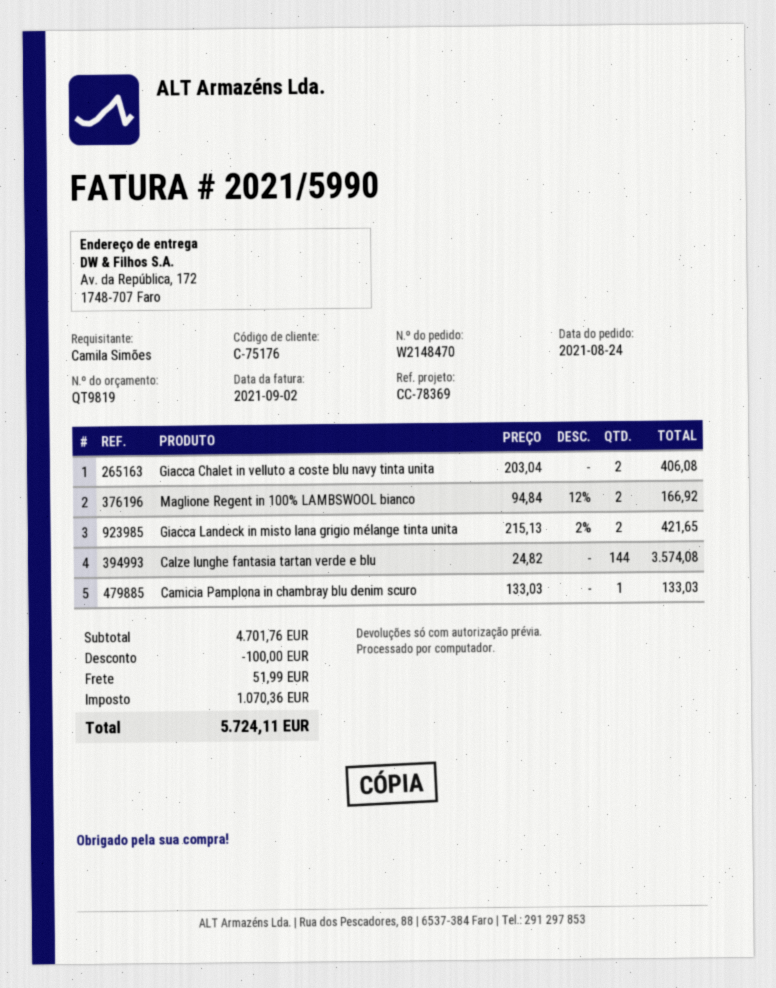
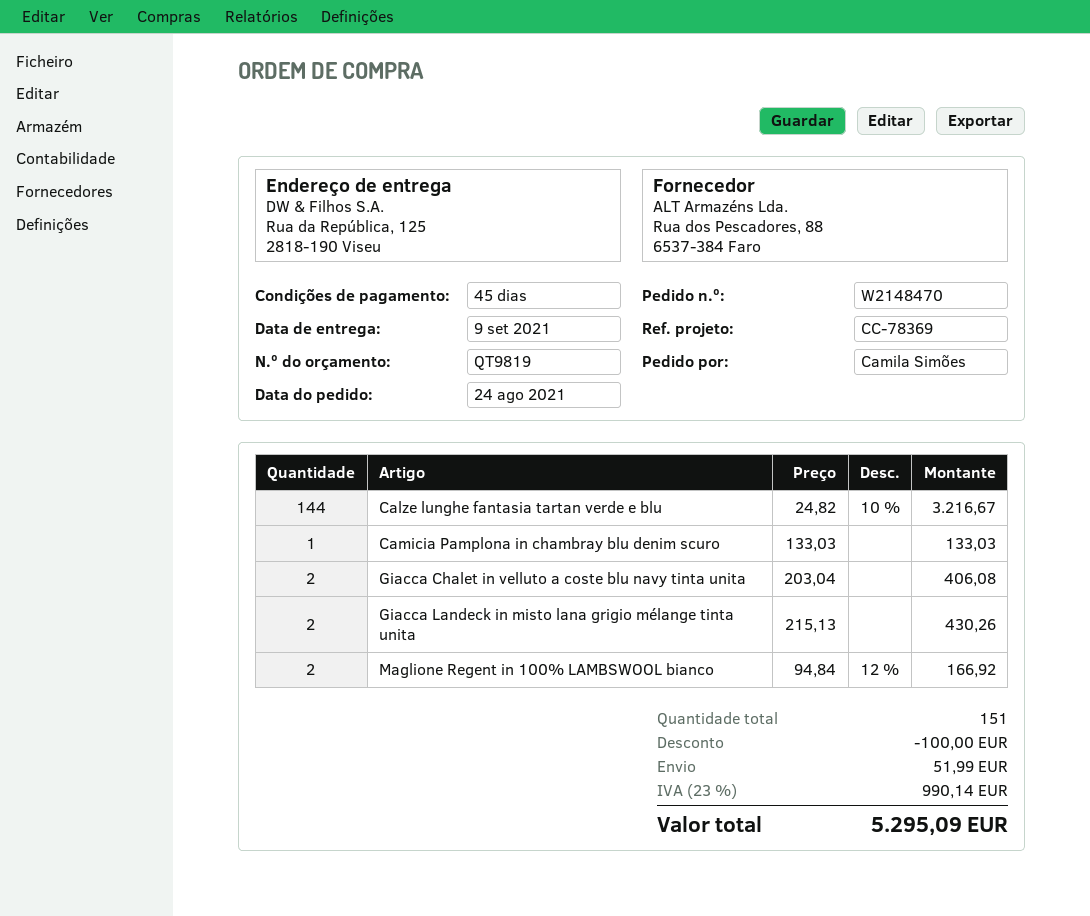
ship to: Av. da República, 172, 1748-707 Faro -> Rua da República, 125, 2818-190 Viseu
Giacca Landeck in misto lana grigio mélange tinta unita: 2 x 215.13 - 2% = 421.65 -> 2 x 215.13 = 430.26
Calze lunghe fantasia tartan verde e blu: 144 x 24.82 = 3574.08 -> 144 x 24.82 - 10% = 3216.67
tax: 1070.36 -> 990.14
total: 5724.11 -> 5295.09

